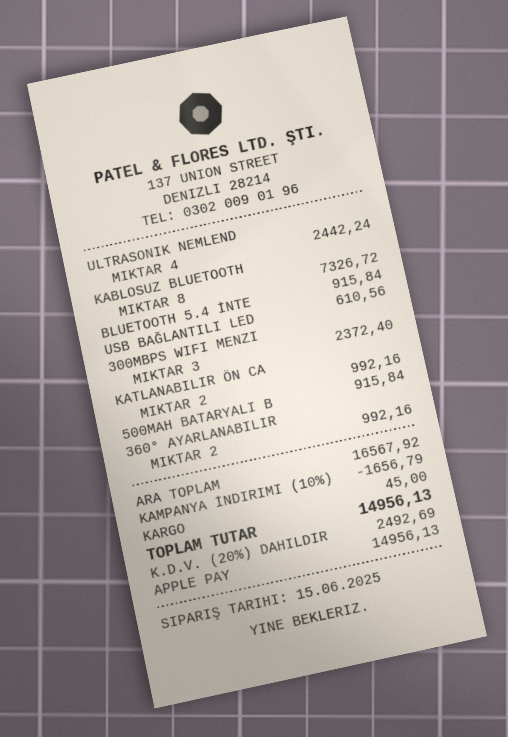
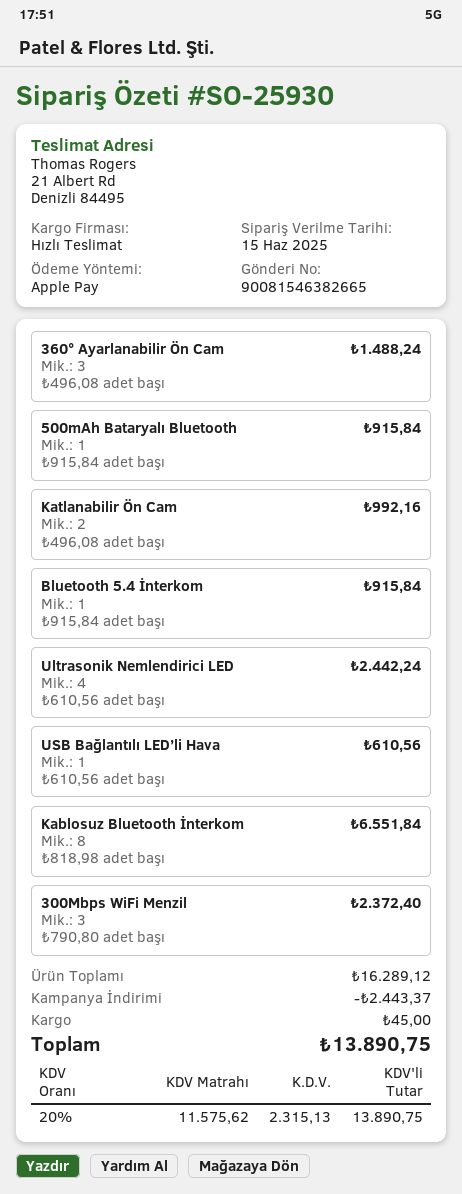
KABLOSUZ BLUETOOTH: 8 for 7326.72 -> 8 for 6551.84
360° AYARLANABILIR: 2 for 992.16 -> 3 for 1488.24
subtotal: 16567.92 -> 16289.12
discount: 1656.79 -> 2443.37
tax: 20% = 2492.69 -> 20% = 2315.13
total: 14956.13 -> 13890.75

